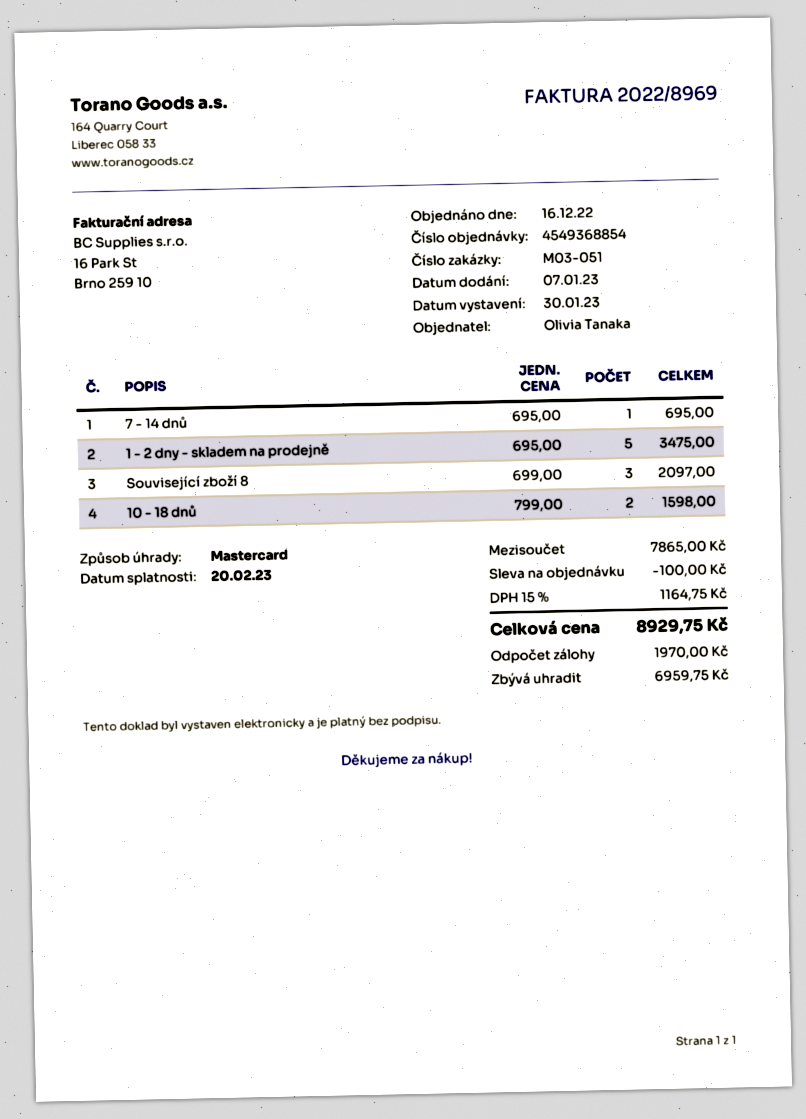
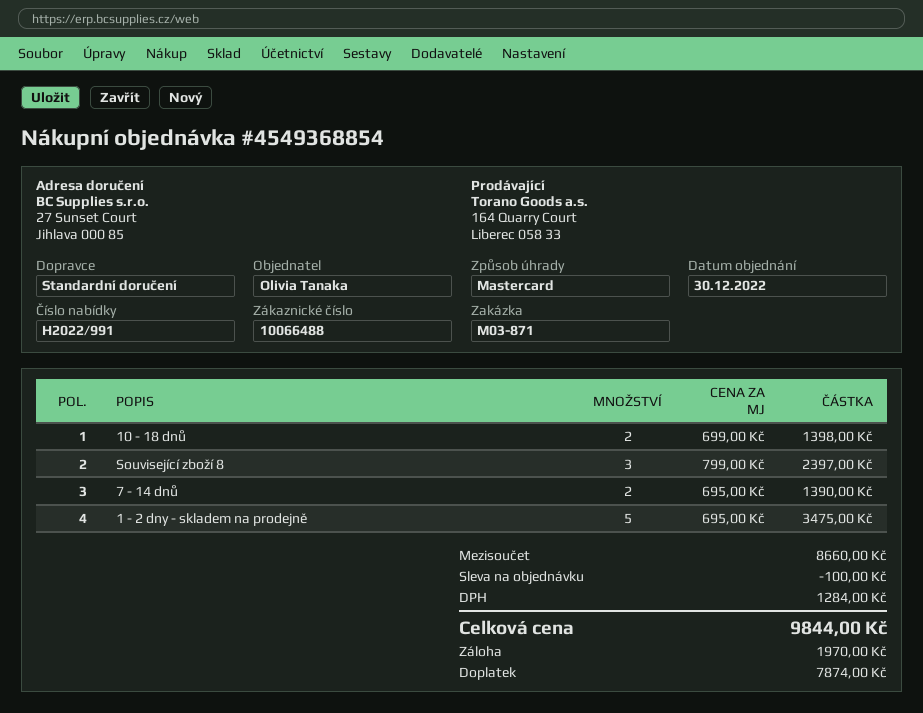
order date: 2022-12-16 -> 2022-12-30
reference: M03-051 -> M03-871
7 - 14 dnů: 1 x 695.00 = 695.00 -> 2 x 695.00 = 1390.00
Související zboží 8: 3 x 699.00 = 2097.00 -> 3 x 799.00 = 2397.00
10 - 18 dnů: 2 x 799.00 = 1598.00 -> 2 x 699.00 = 1398.00
subtotal: 7865.00 -> 8660.00
tax: 1164.75 -> 1284.00
total: 8929.75 -> 9844.00
balance: 6959.75 -> 7874.00

